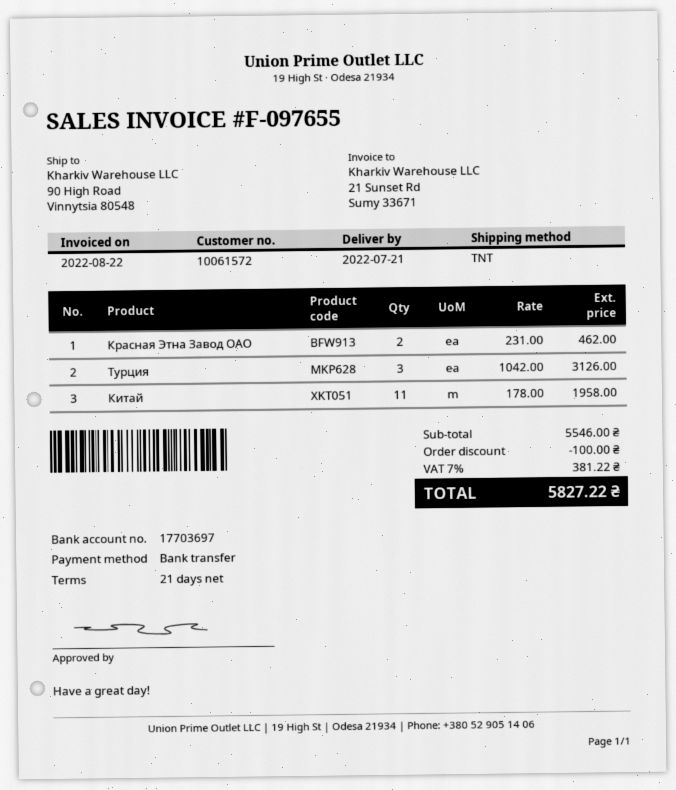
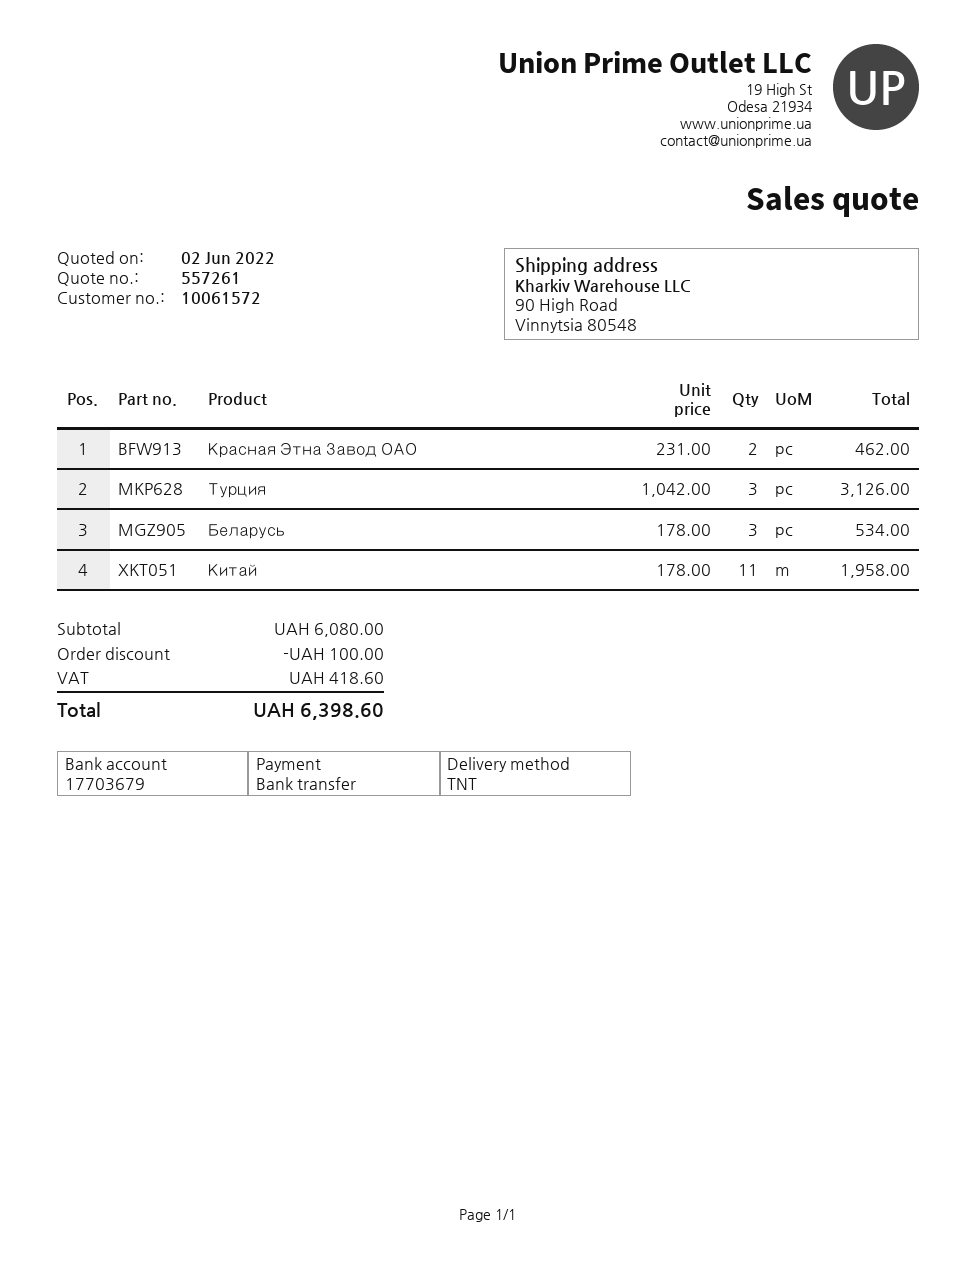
bank account: 17703697 -> 17703679
Беларусь: none -> 3 x 178.00 = 534.00
subtotal: 5546.00 -> 6080.00
tax: 381.22 -> 418.60
total: 5827.22 -> 6398.60

